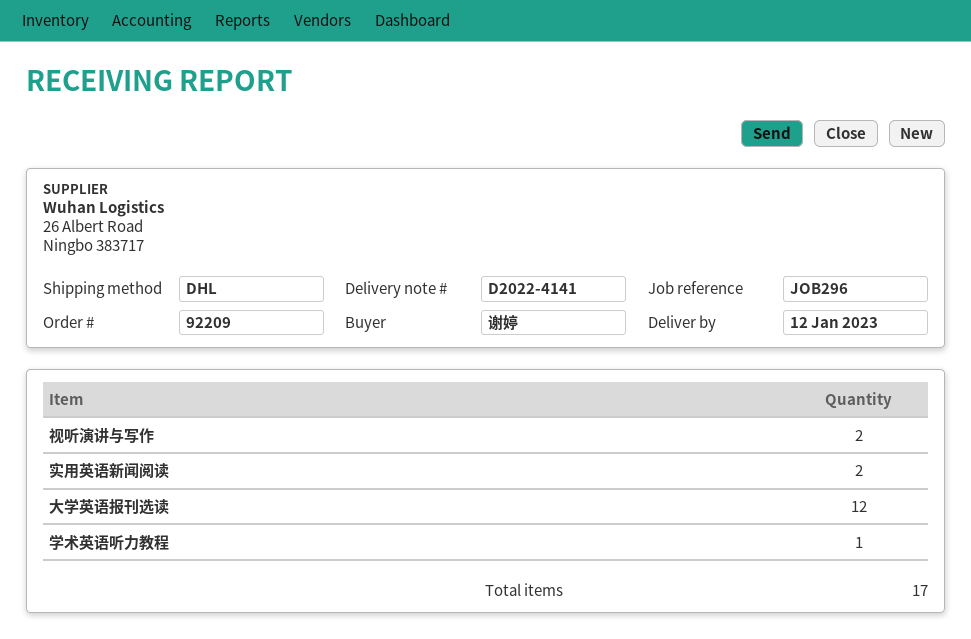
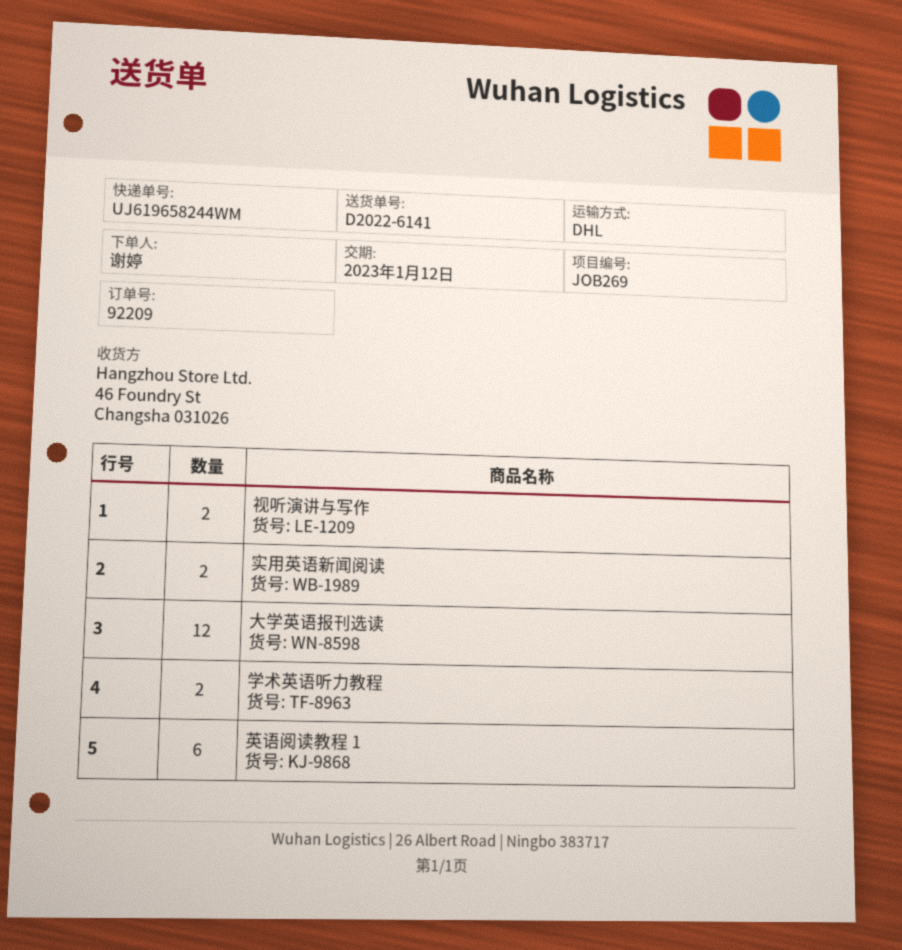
delivery note number: D2022-4141 -> D2022-6141
reference: JOB296 -> JOB269
学术英语听力教程: 1 -> 2
英语阅读教程 1: none -> 6

